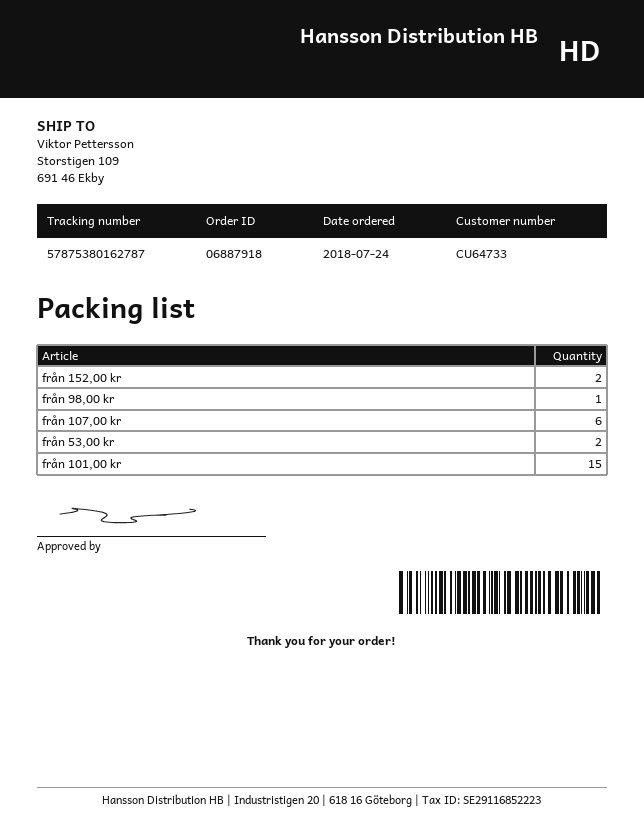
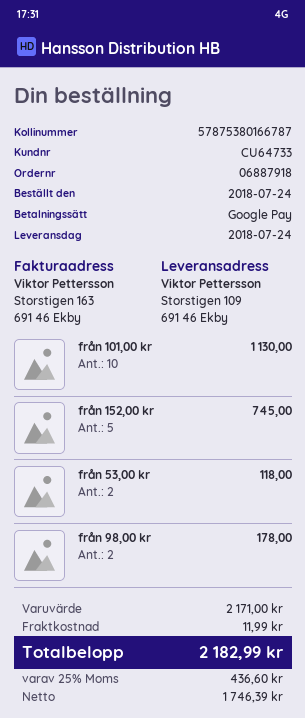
tracking number: 57875380162787 -> 57875380166787
från 152,00 kr: 2 -> 5
från 98,00 kr: 1 -> 2
från 107,00 kr: 6 -> none
från 101,00 kr: 15 -> 10

